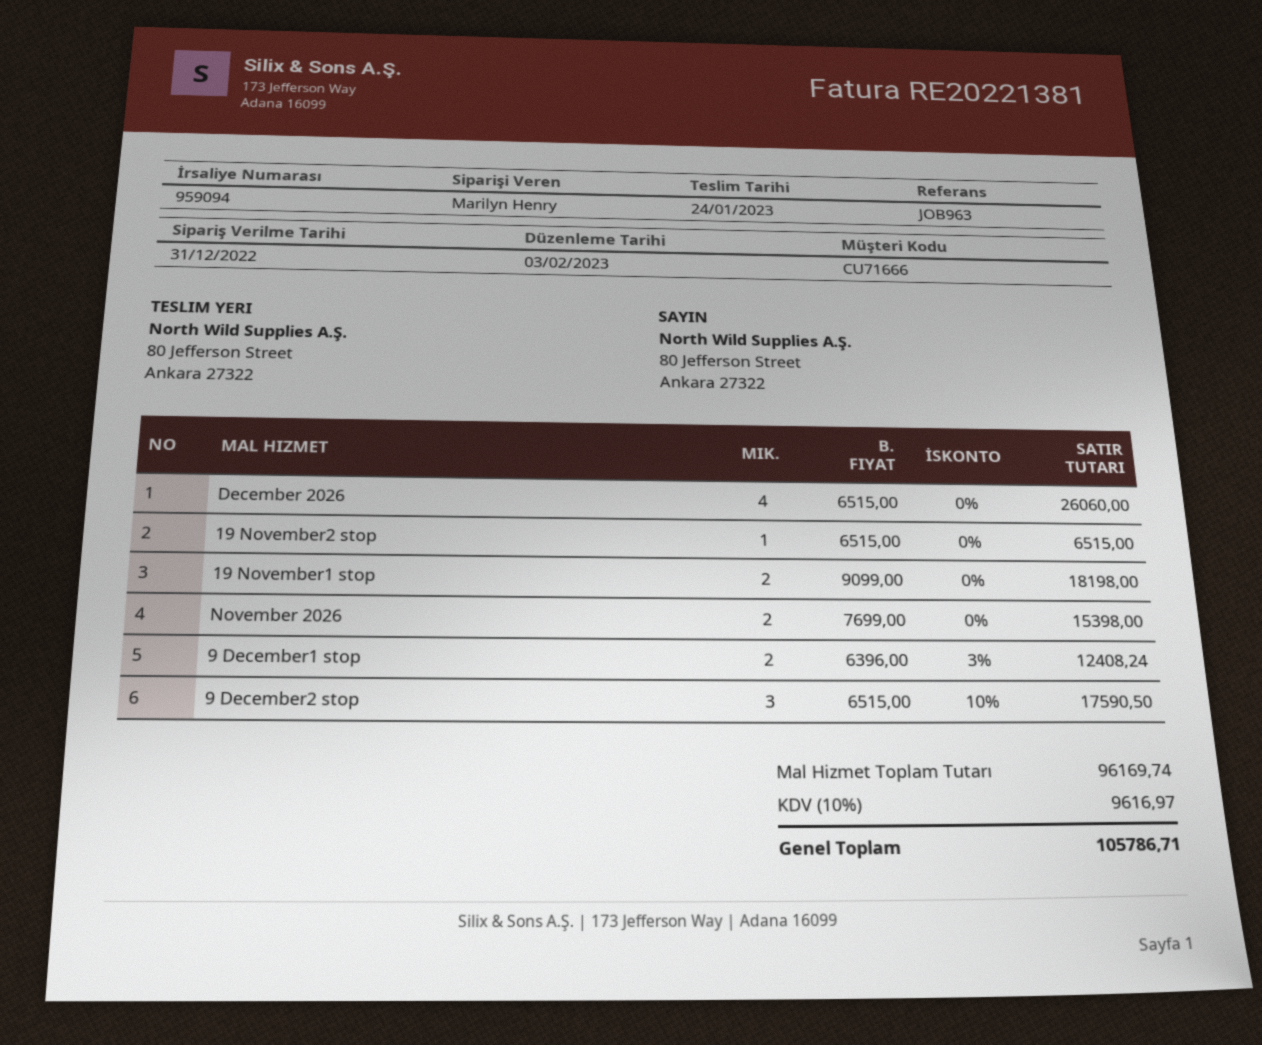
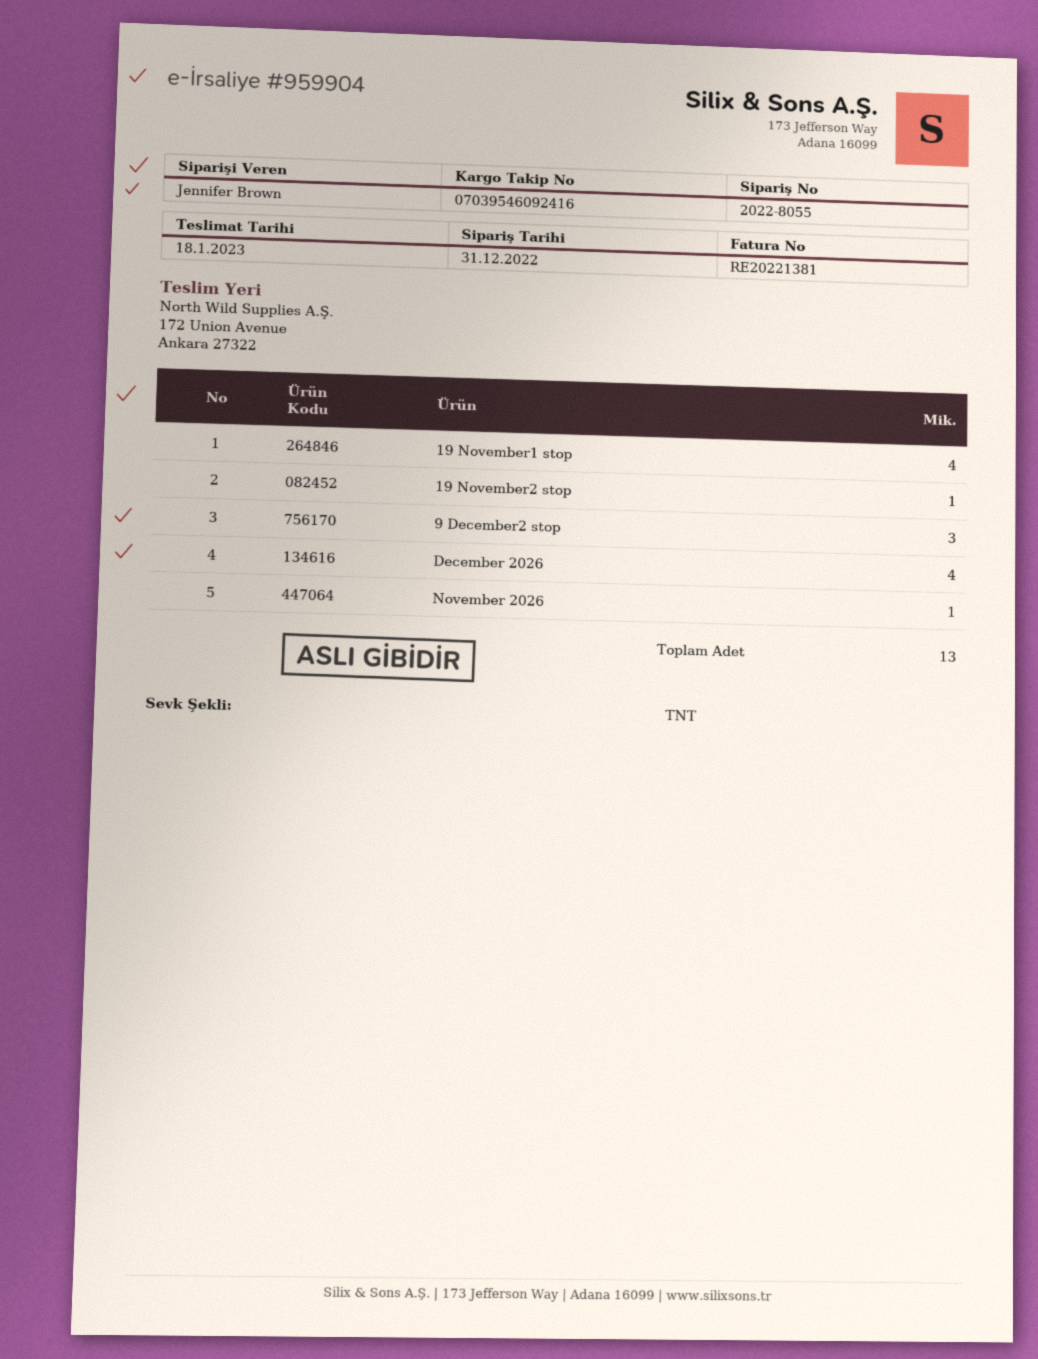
delivery note number: 959094 -> 959904
delivery date: 2023-01-24 -> 2023-01-18
ordered by: Marilyn Henry -> Jennifer Brown
ship to: 80 Jefferson Street, Ankara 27322 -> 172 Union Avenue, Ankara 27322
19 November1 stop: 2 -> 4
November 2026: 2 -> 1
9 December1 stop: 2 -> none

